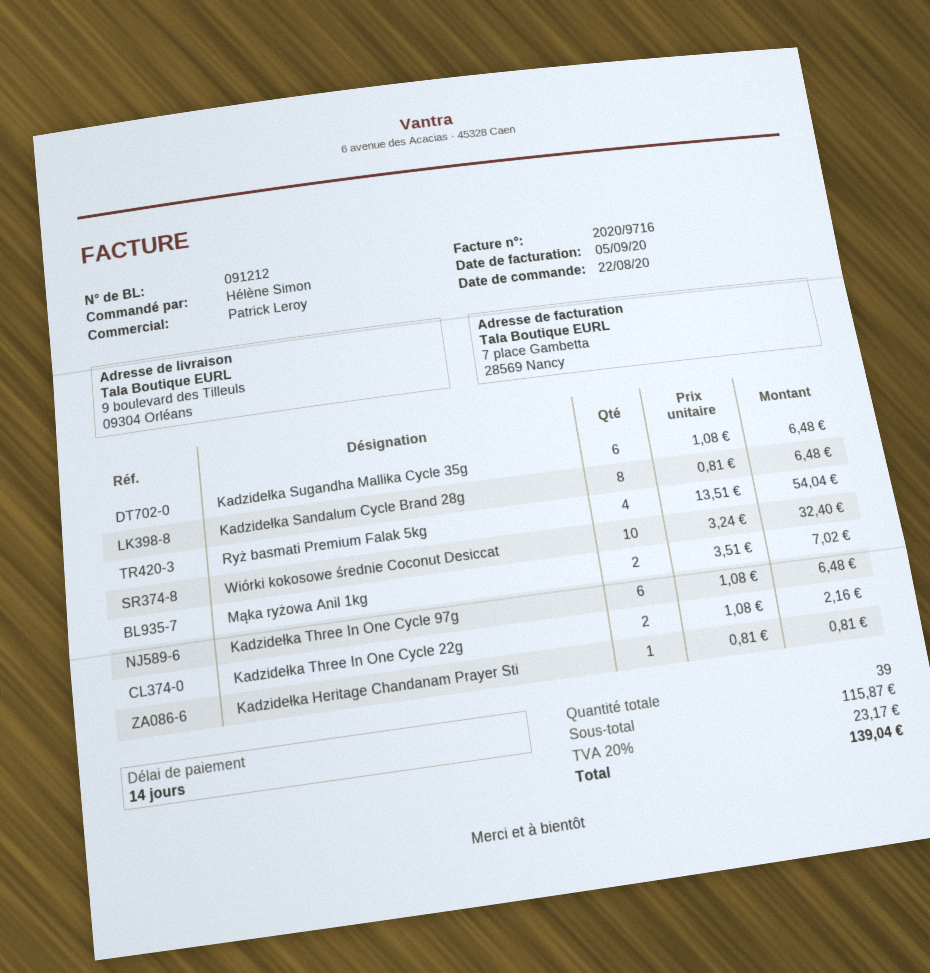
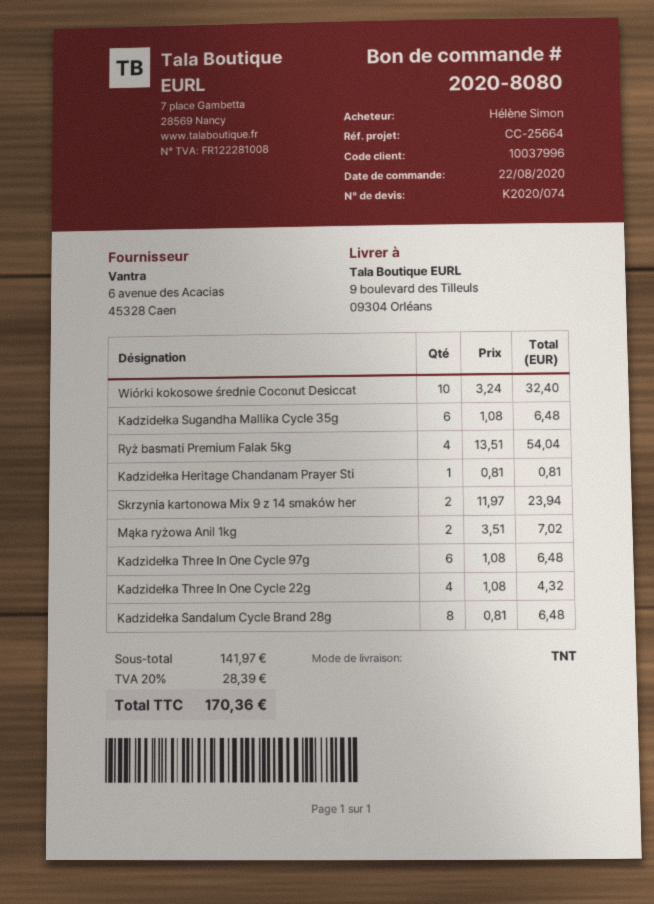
Kadzidełka Three In One Cycle 22g: 2 x 1.08 = 2.16 -> 4 x 1.08 = 4.32
Skrzynia kartonowa Mix 9 z 14 smaków her: none -> 2 x 11.97 = 23.94
subtotal: 115.87 -> 141.97
tax: 20% = 23.17 -> 20% = 28.39
total: 139.04 -> 170.36

